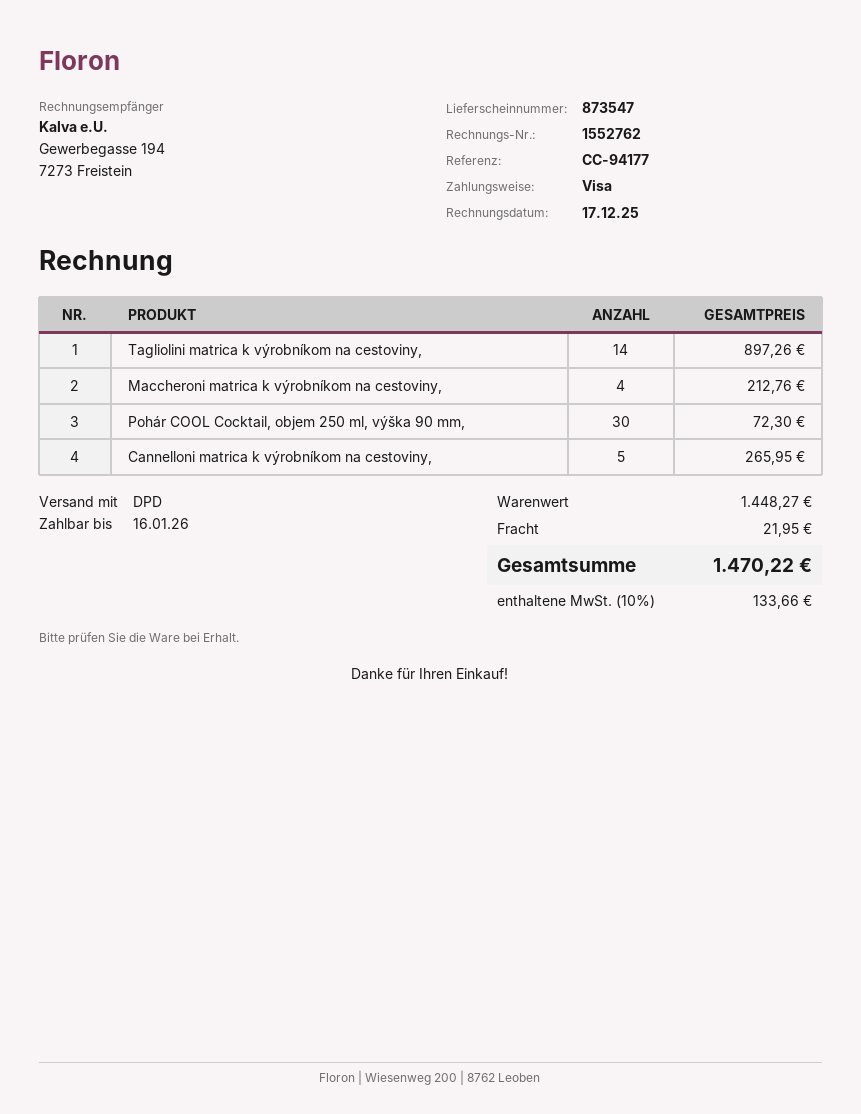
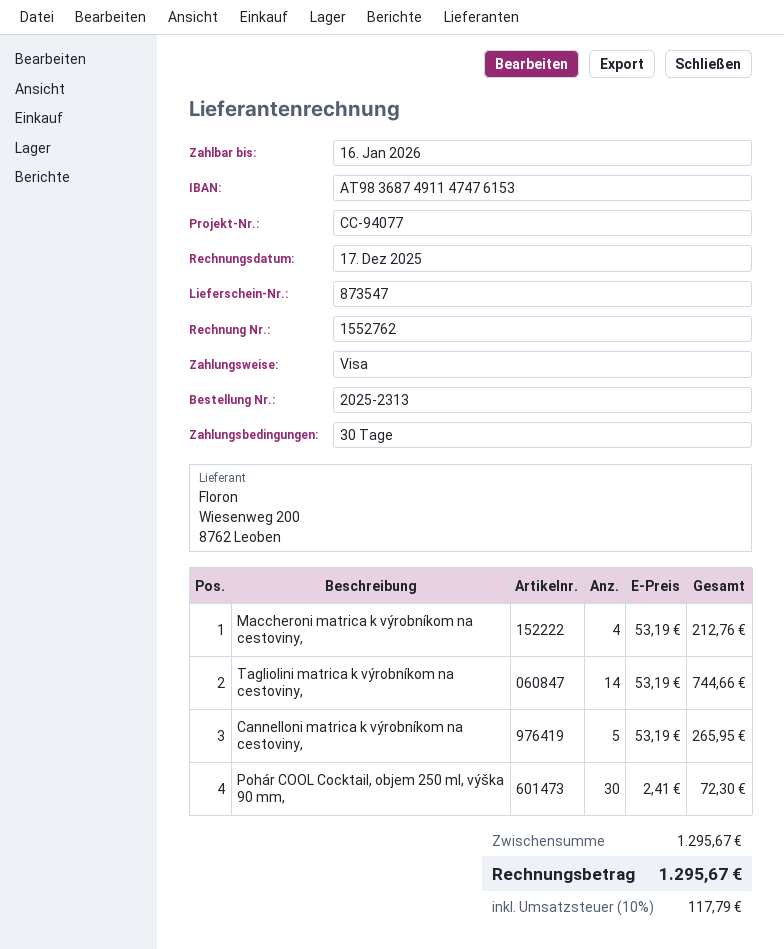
reference: CC-94177 -> CC-94077
Tagliolini matrica k výrobníkom na cestoviny,: 14 for 897.26 -> 14 for 744.66
subtotal: 1448.27 -> 1295.67
shipping: 21.95 -> none
tax: 10% = 133.66 -> 10% = 117.79
total: 1470.22 -> 1295.67

